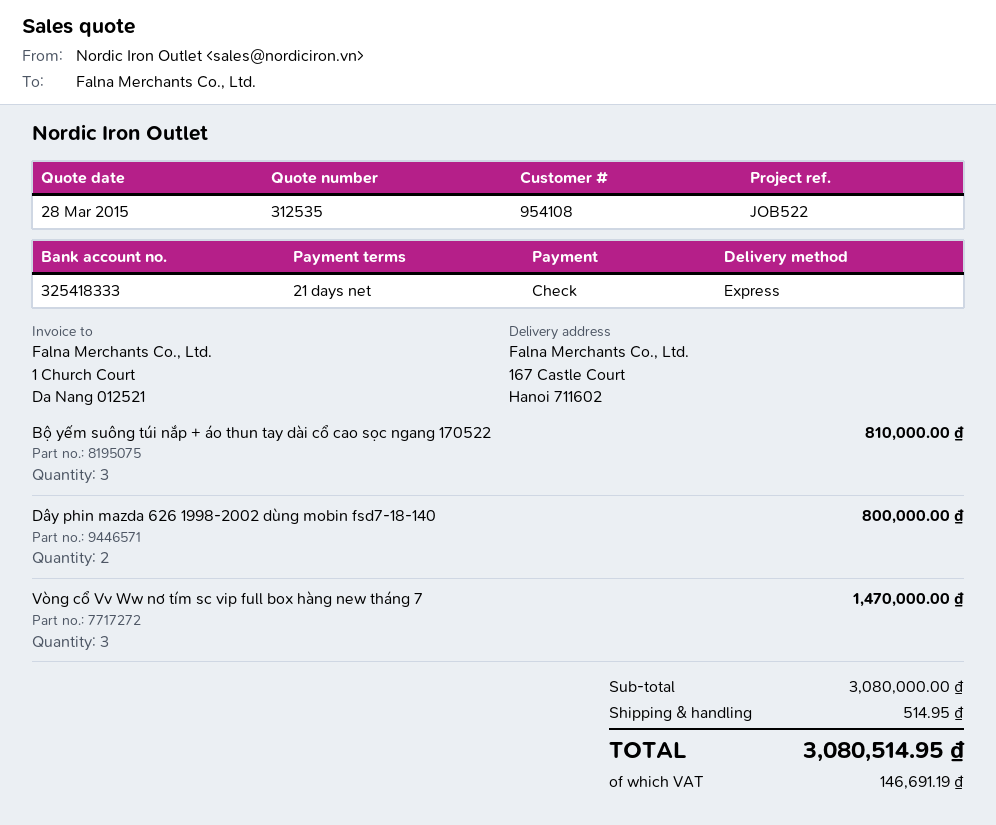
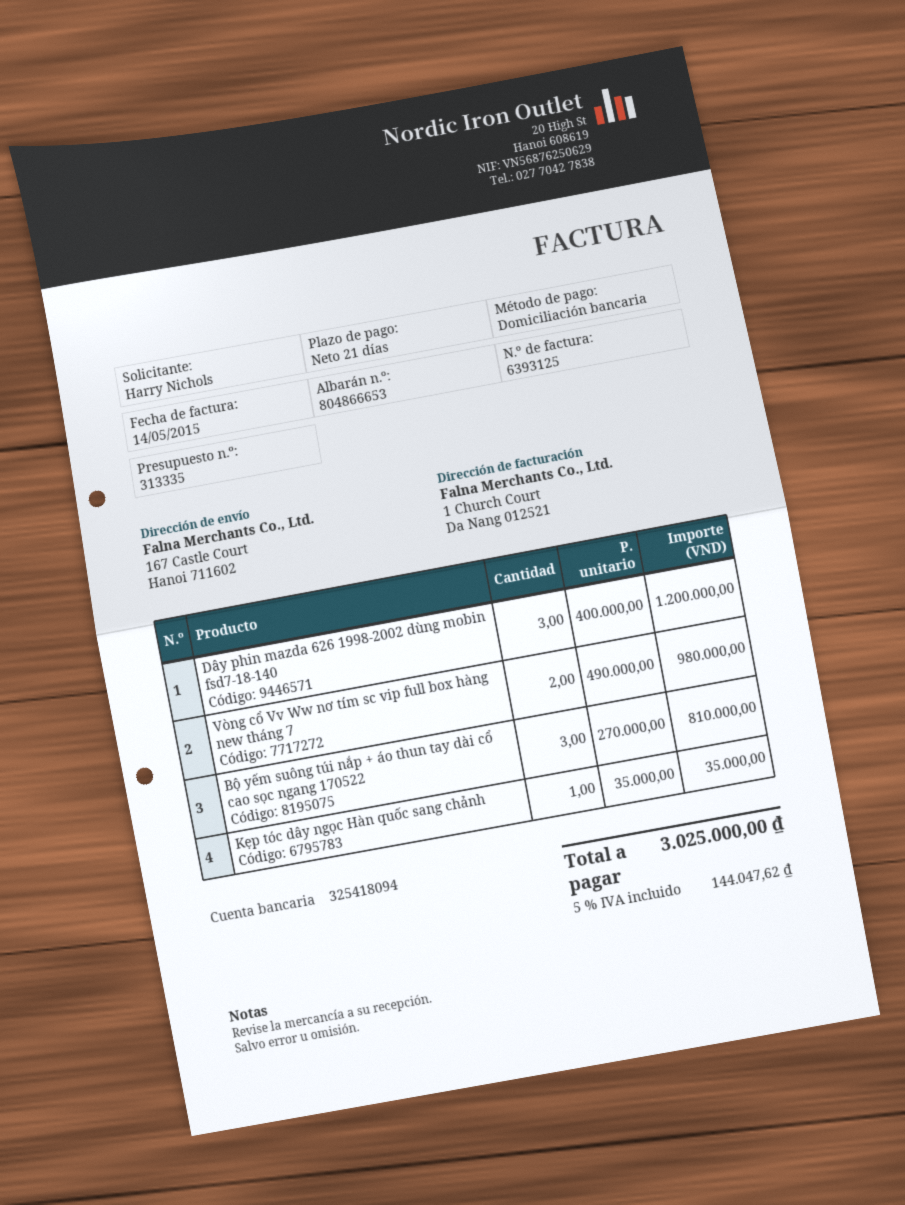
quote number: 312535 -> 313335
payment method: cheque -> direct debit
bank account: 325418333 -> 325418094
Dây phin mazda 626 1998-2002 dùng mobin fsd7-18-140: 2 for 800000.00 -> 3 for 1200000.00
Vòng cổ Vv Ww nơ tím sc vip full box hàng new tháng 7: 3 for 1470000.00 -> 2 for 980000.00
Kẹp tóc dây ngọc Hàn quốc sang chảnh: none -> 1 for 35000.00
shipping: 514.95 -> none
tax: 146691.19 -> 144047.62
total: 3080514.95 -> 3025000.00

